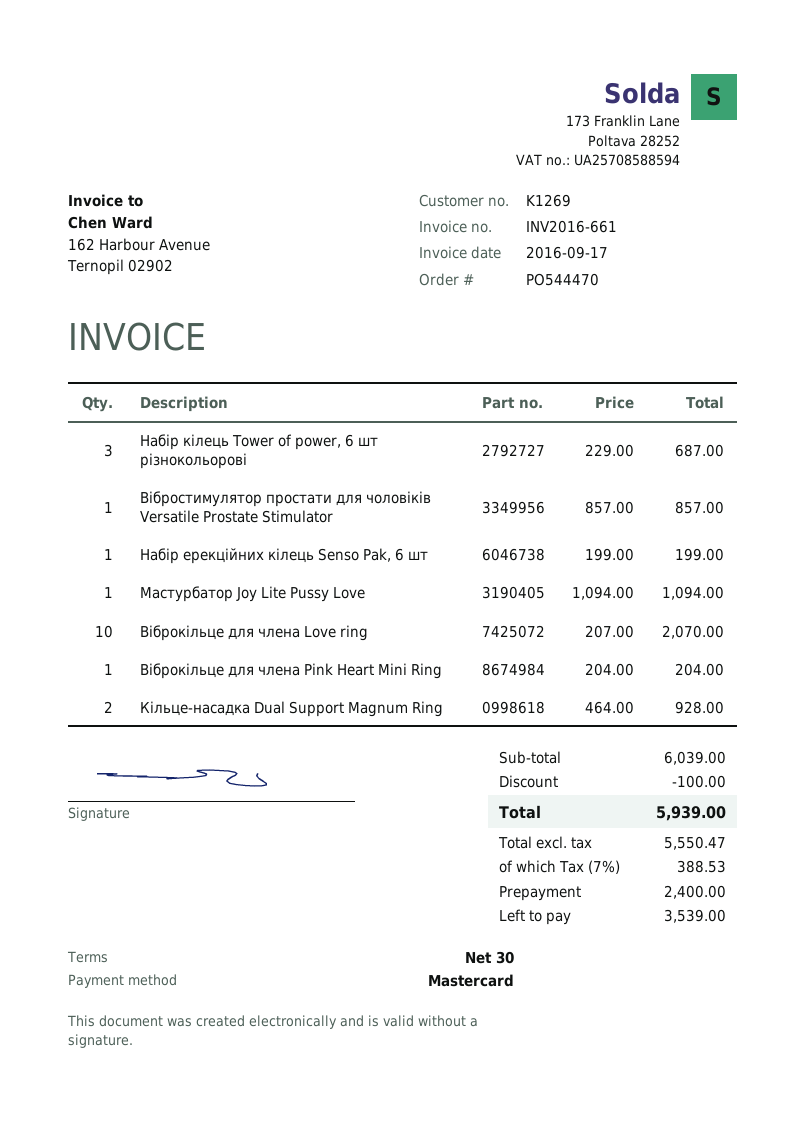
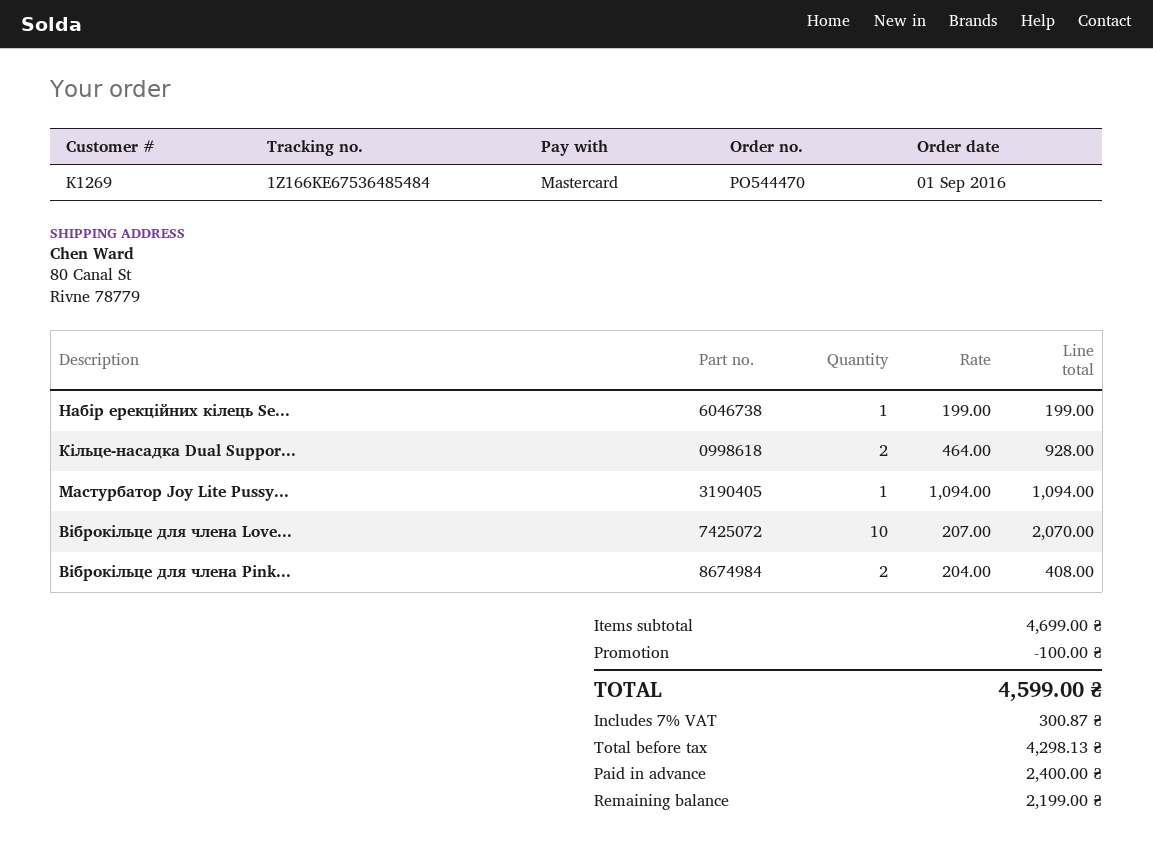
Набір кілець Tower of power, 6 шт різнокольорові: 3 x 229.00 = 687.00 -> none
Вібростимулятор простати для чоловіків Versatile Prostate Stimulator: 1 x 857.00 = 857.00 -> none
Віброкільце для члена Pink Heart Mini Ring: 1 x 204.00 = 204.00 -> 2 x 204.00 = 408.00
subtotal: 6039.00 -> 4699.00
net: 5550.47 -> 4298.13
tax: 7% = 388.53 -> 7% = 300.87
total: 5939.00 -> 4599.00
balance: 3539.00 -> 2199.00

